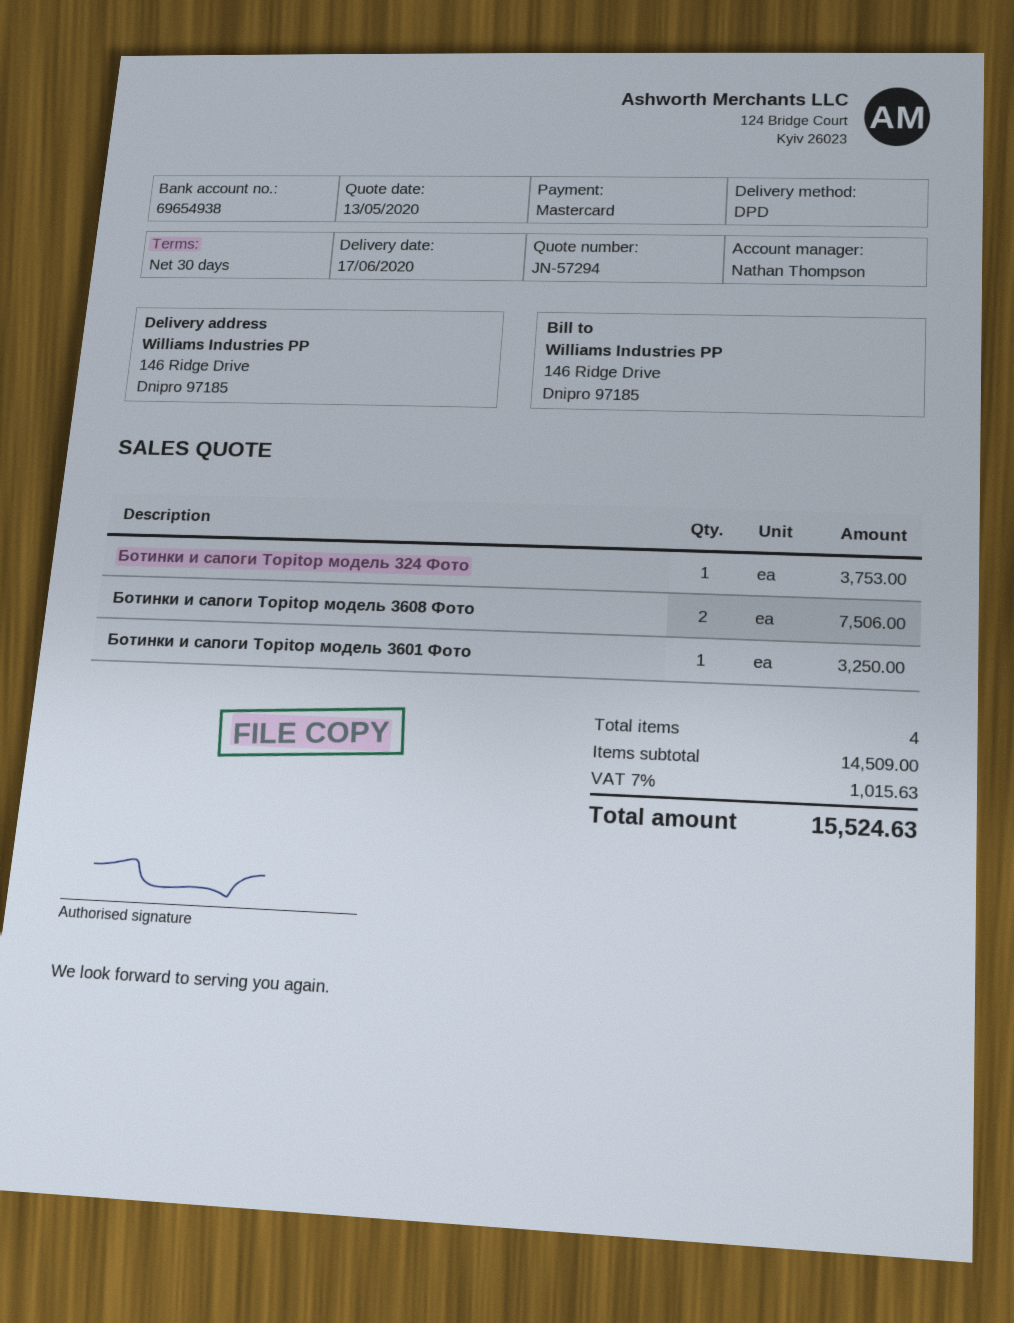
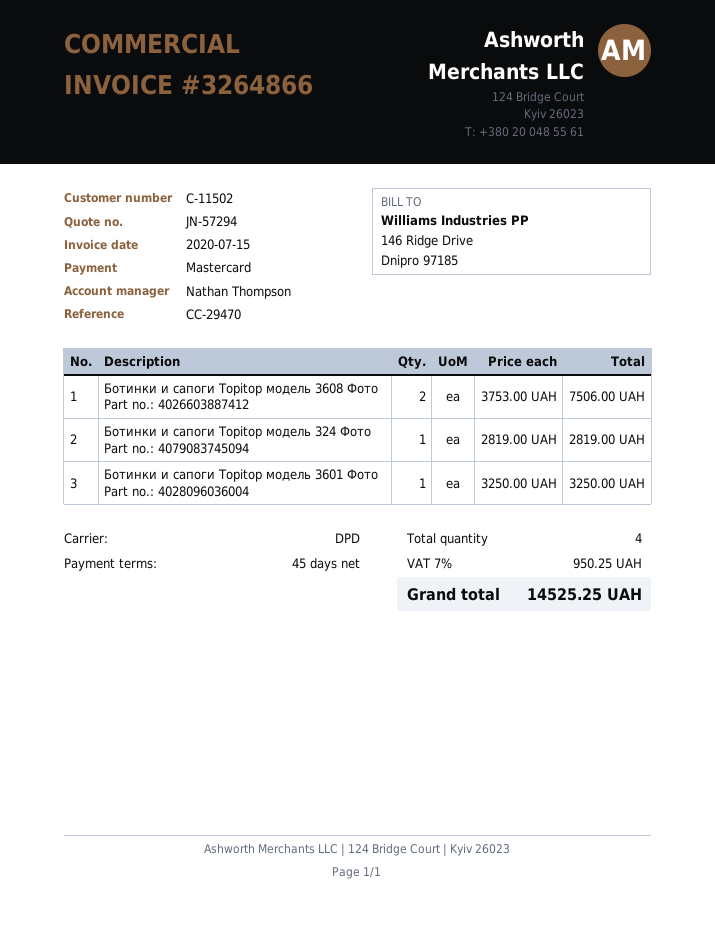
payment terms: 30 days -> 45 days
Ботинки и сапоги Topitop модель 324 Фото: 1 for 3753.00 -> 1 for 2819.00
tax: 7% = 1015.63 -> 7% = 950.25
total: 15524.63 -> 14525.25

